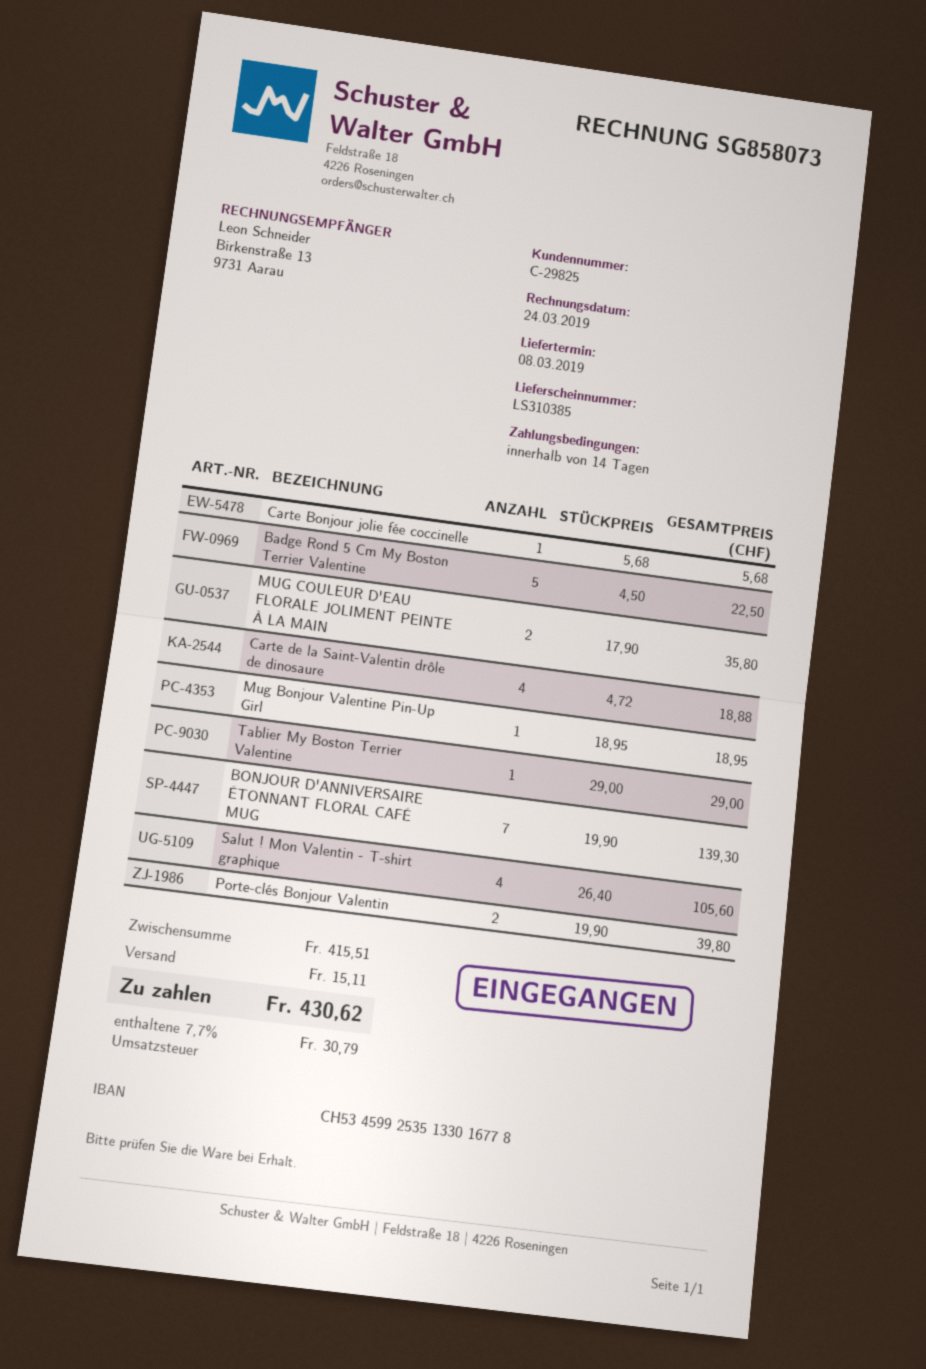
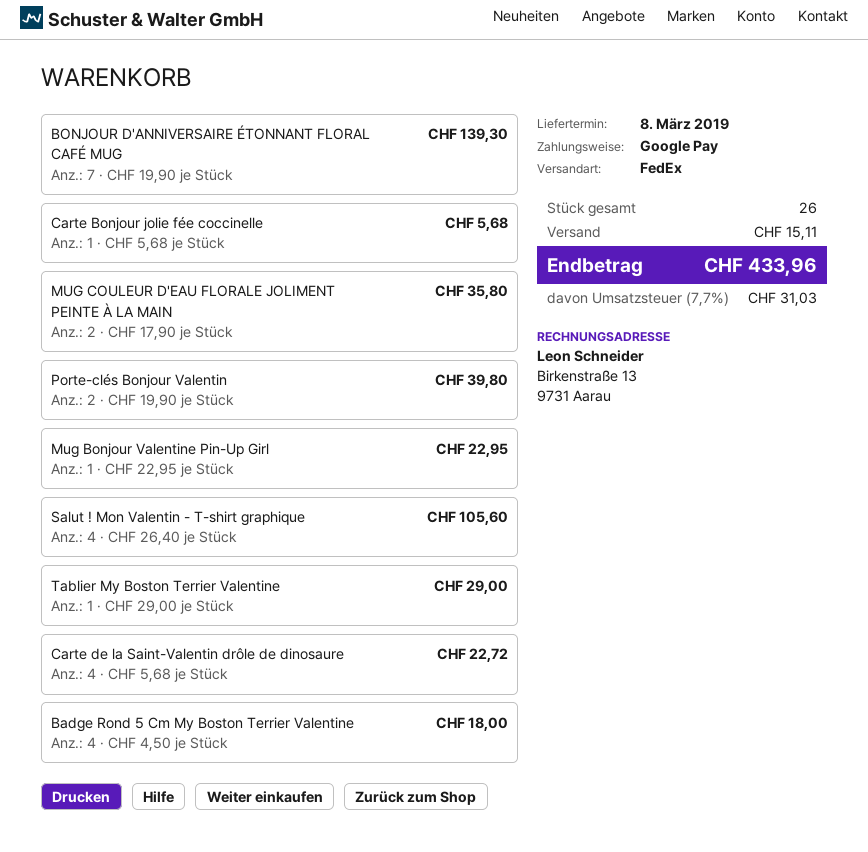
Badge Rond 5 Cm My Boston Terrier Valentine: 5 x 4.50 = 22.50 -> 4 x 4.50 = 18.00
Carte de la Saint-Valentin drôle de dinosaure: 4 x 4.72 = 18.88 -> 4 x 5.68 = 22.72
Mug Bonjour Valentine Pin-Up Girl: 1 x 18.95 = 18.95 -> 1 x 22.95 = 22.95
tax: 7.7% = 30.79 -> 7.7% = 31.03
total: 430.62 -> 433.96

